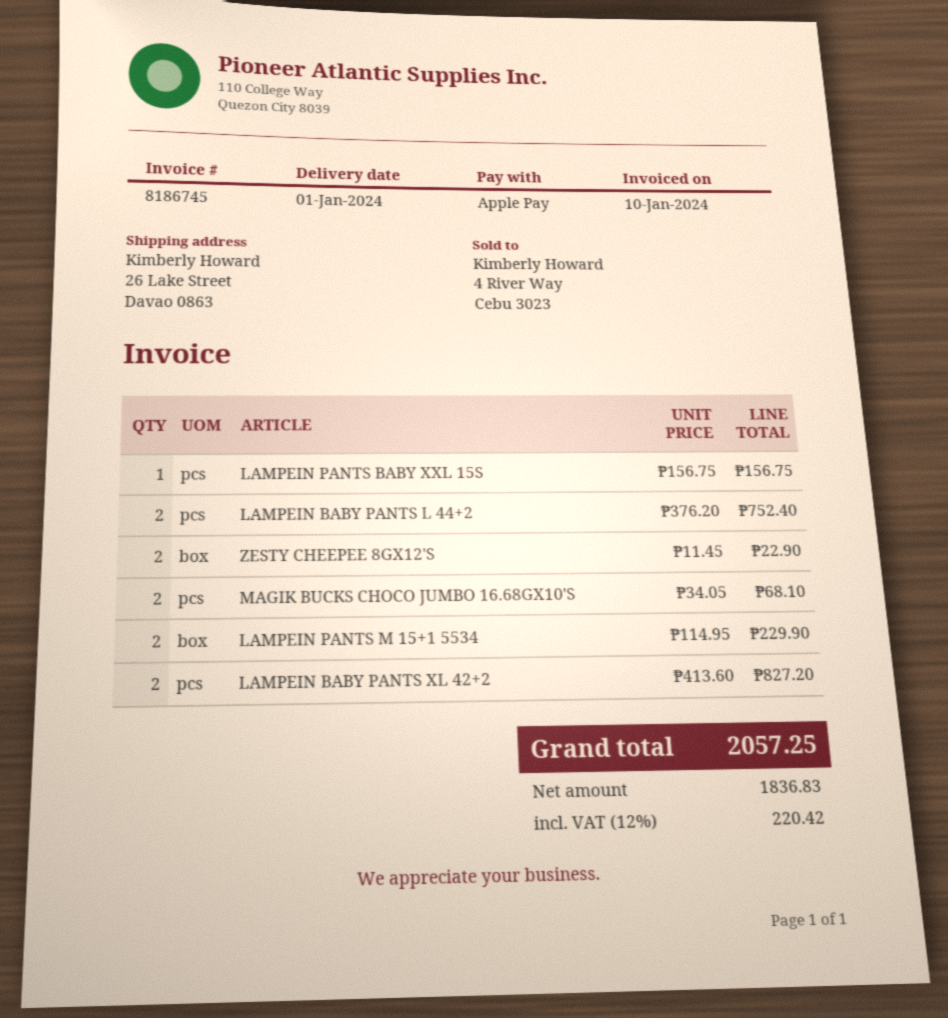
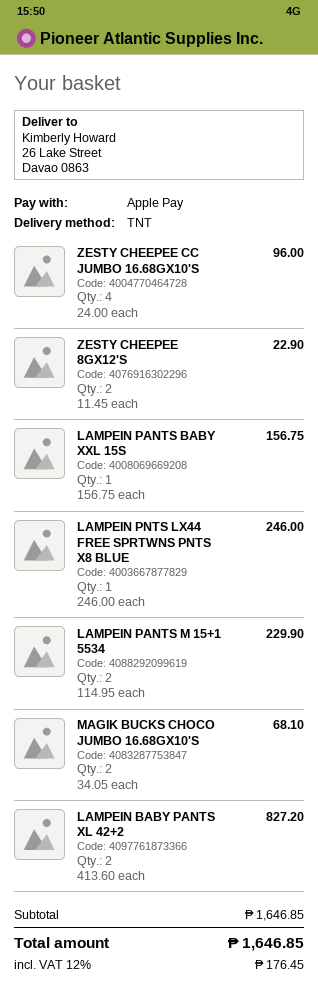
LAMPEIN BABY PANTS L 44+2: 2 x 376.20 = 752.40 -> none
ZESTY CHEEPEE CC JUMBO 16.68GX10'S: none -> 4 x 24.00 = 96.00
LAMPEIN PNTS LX44 FREE SPRTWNS PNTS X8 BLUE: none -> 1 x 246.00 = 246.00
tax: 12% = 220.42 -> 12% = 176.45
total: 2057.25 -> 1646.85

